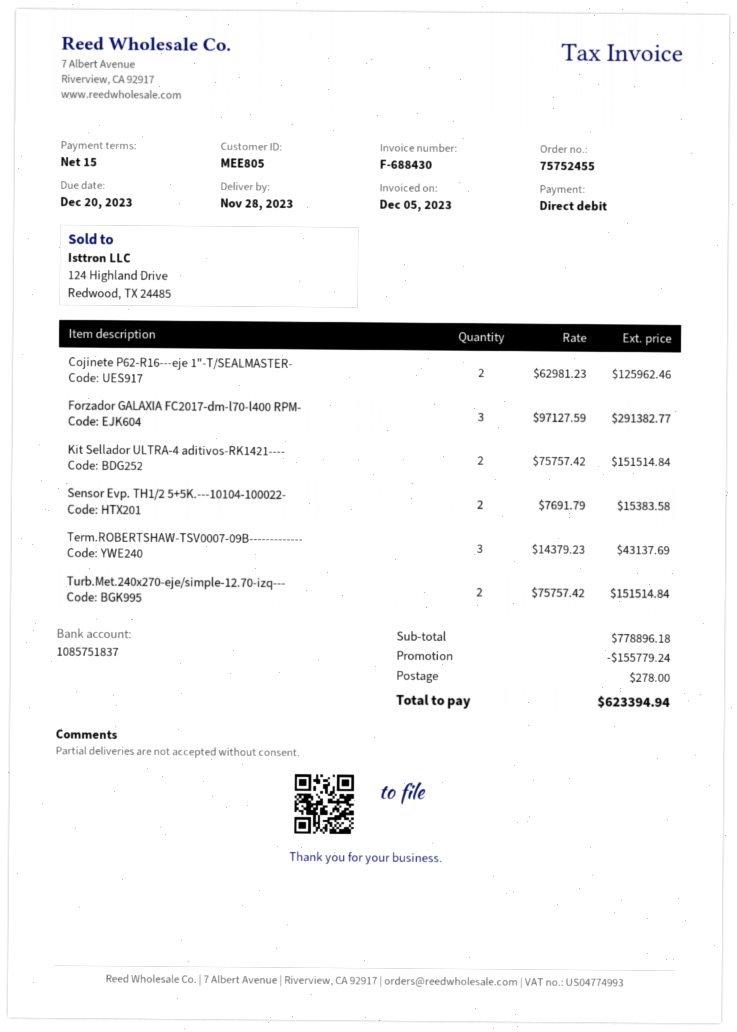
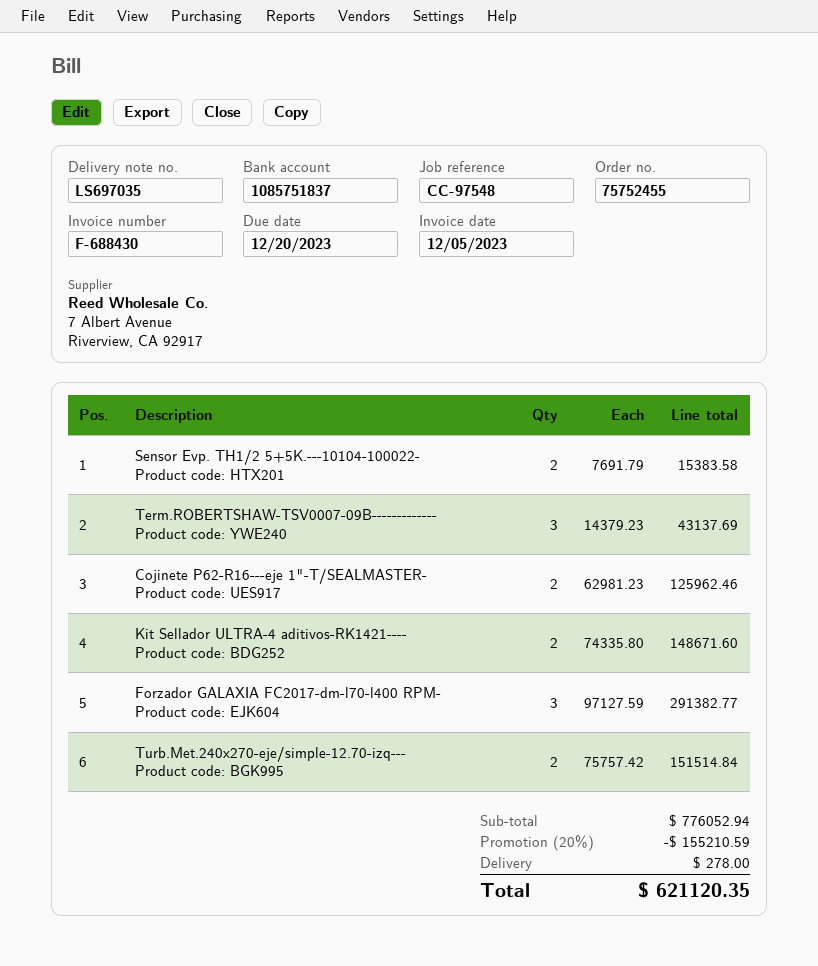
Kit Sellador ULTRA-4 aditivos-RK1421----: 2 x 75757.42 = 151514.84 -> 2 x 74335.80 = 148671.60
subtotal: 778896.18 -> 776052.94
discount: 155779.24 -> 155210.59
total: 623394.94 -> 621120.35

